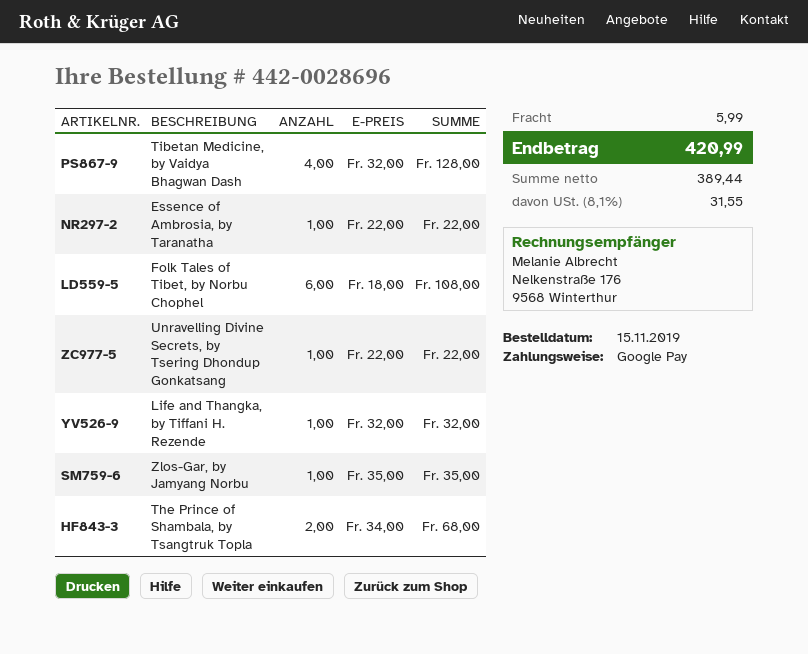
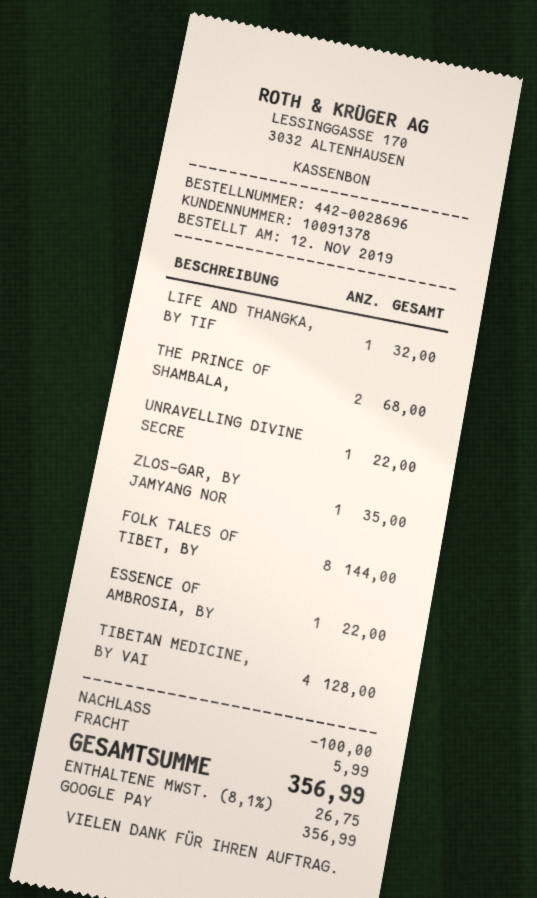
order date: 2019-11-15 -> 2019-11-12
Folk Tales of Tibet, by Norbu Chophel: 6 for 108.00 -> 8 for 144.00
discount: none -> 100.00
tax: 8.1% = 31.55 -> 8.1% = 26.75
total: 420.99 -> 356.99

